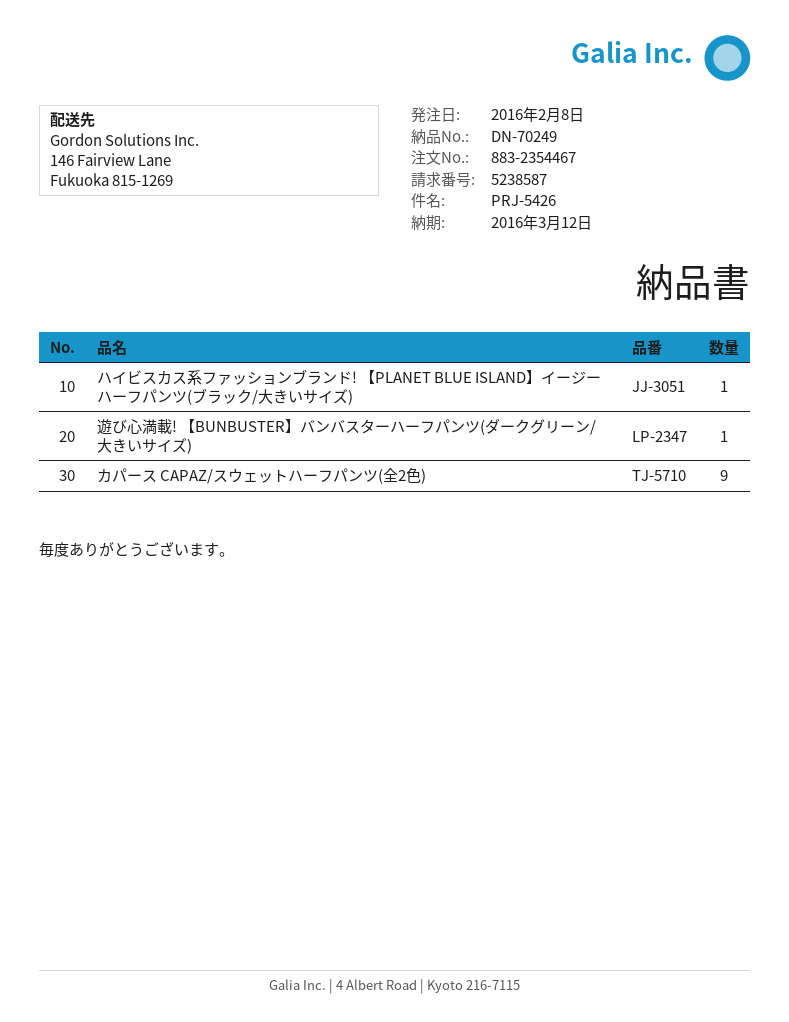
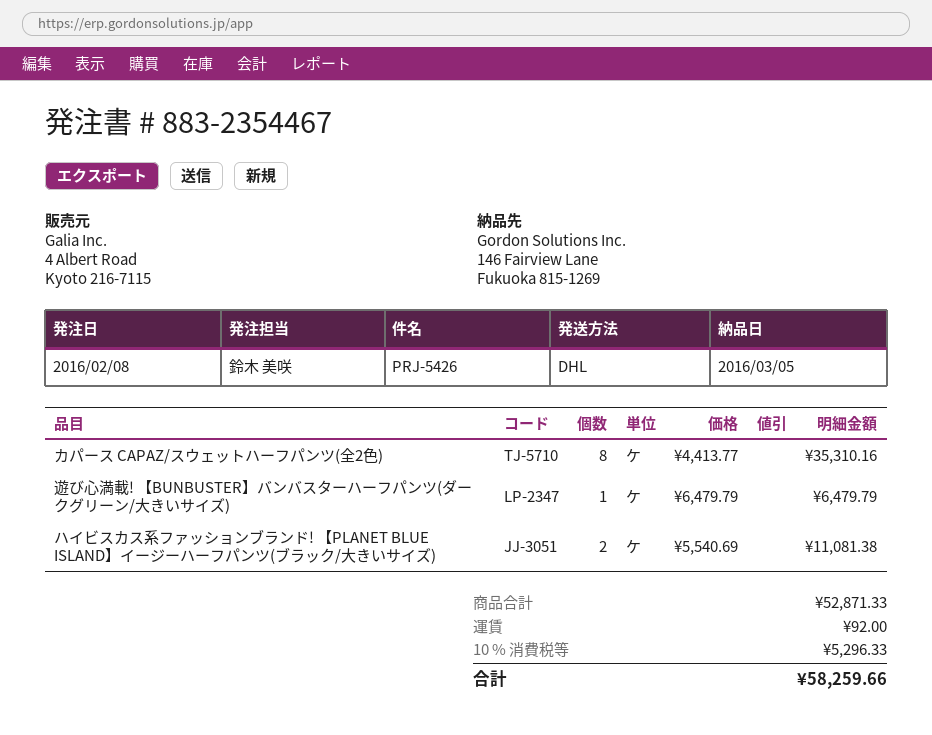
delivery date: 2016-03-12 -> 2016-03-05
ハイビスカス系ファッションブランド! 【PLANET BLUE ISLAND】イージーハーフパンツ(ブラック/大きいサイズ): 1 -> 2
カパース CAPAZ/スウェットハーフパンツ(全2色): 9 -> 8

